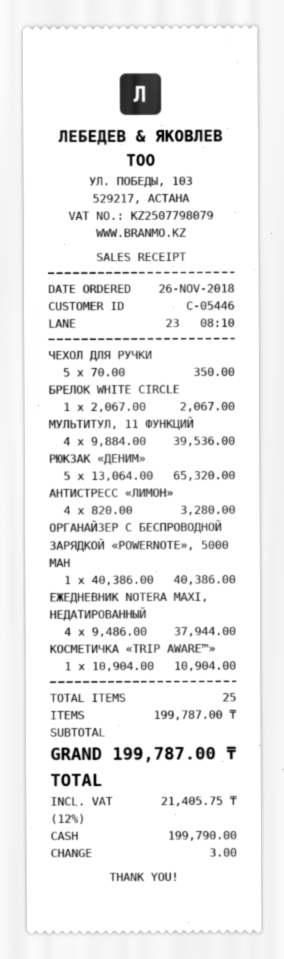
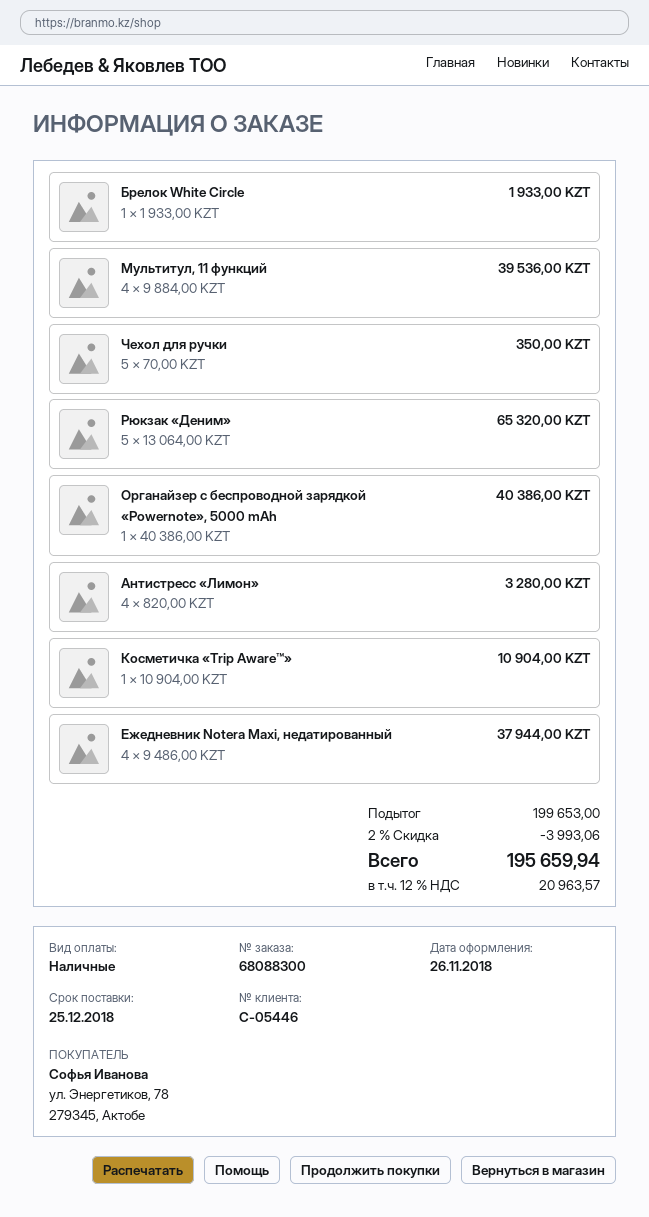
БРЕЛОК WHITE CIRCLE: 1 x 2067.00 = 2067.00 -> 1 x 1933.00 = 1933.00
subtotal: 199787.00 -> 199653.00
discount: none -> 2% = 3993.06
tax: 12% = 21405.75 -> 12% = 20963.57
total: 199787.00 -> 195659.94

